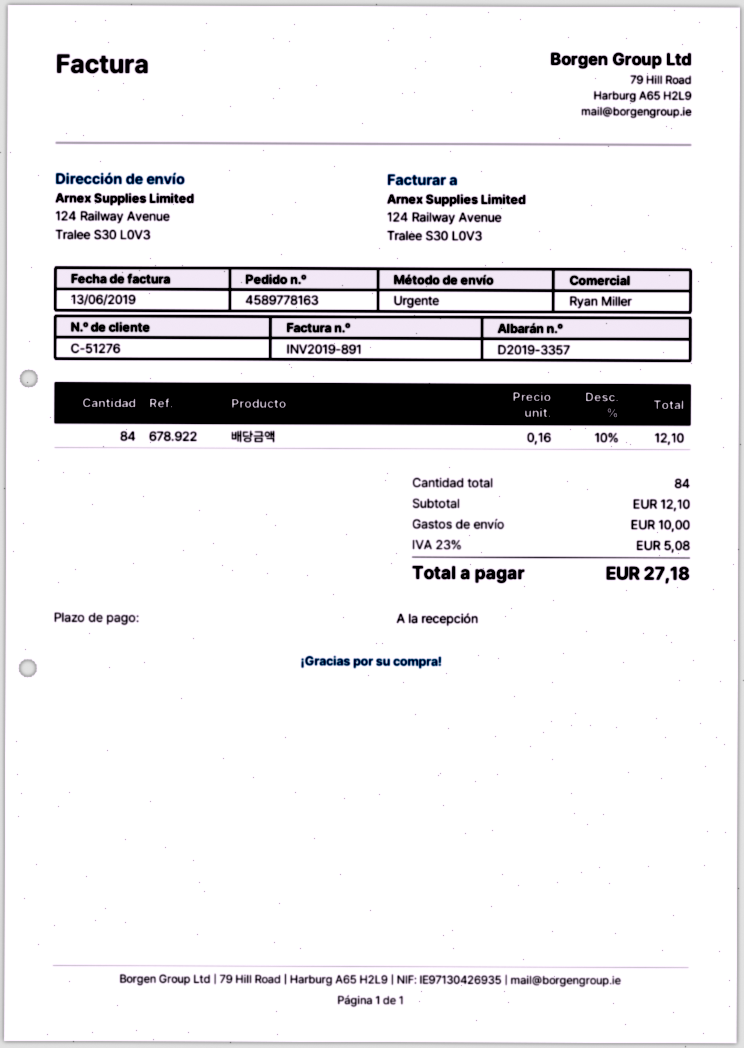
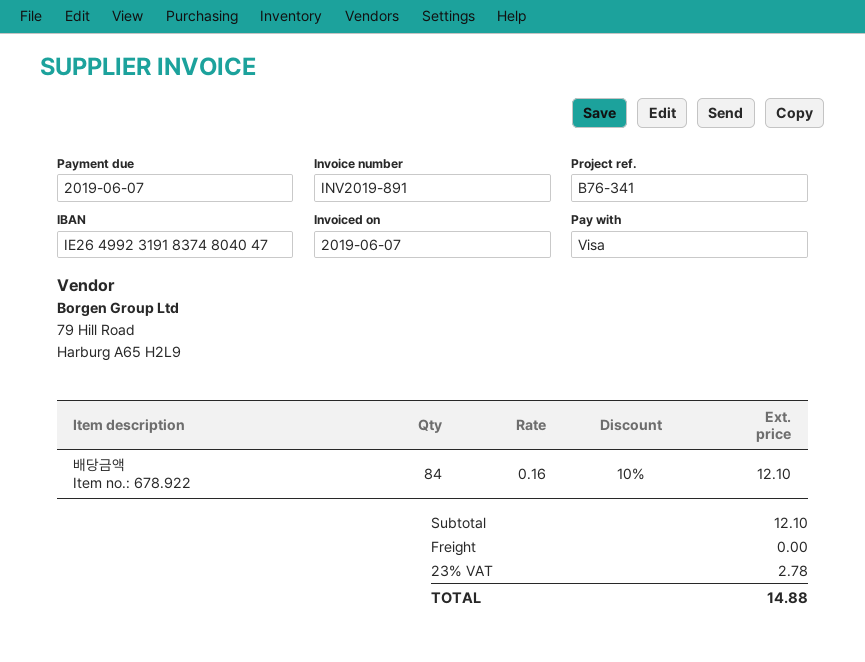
invoice date: 2019-06-13 -> 2019-06-07
shipping: 10.00 -> 0.00
tax: 23% = 5.08 -> 23% = 2.78
total: 27.18 -> 14.88

